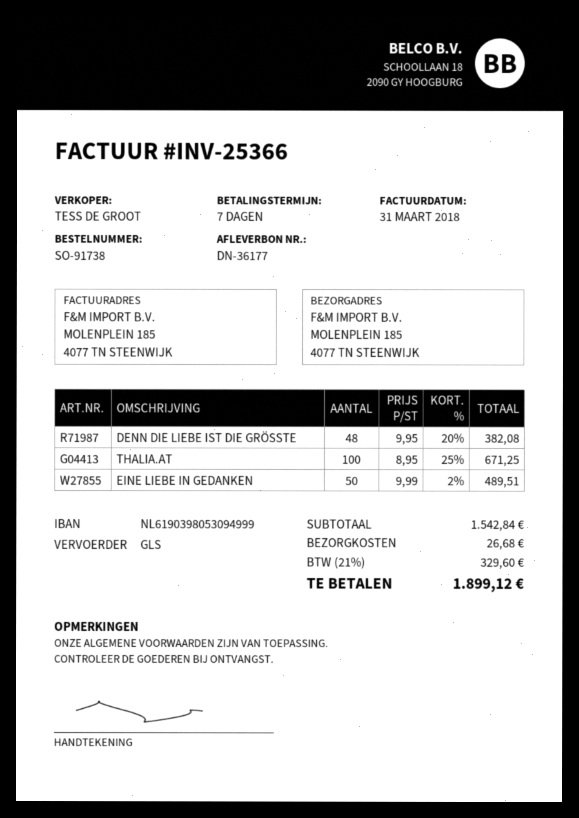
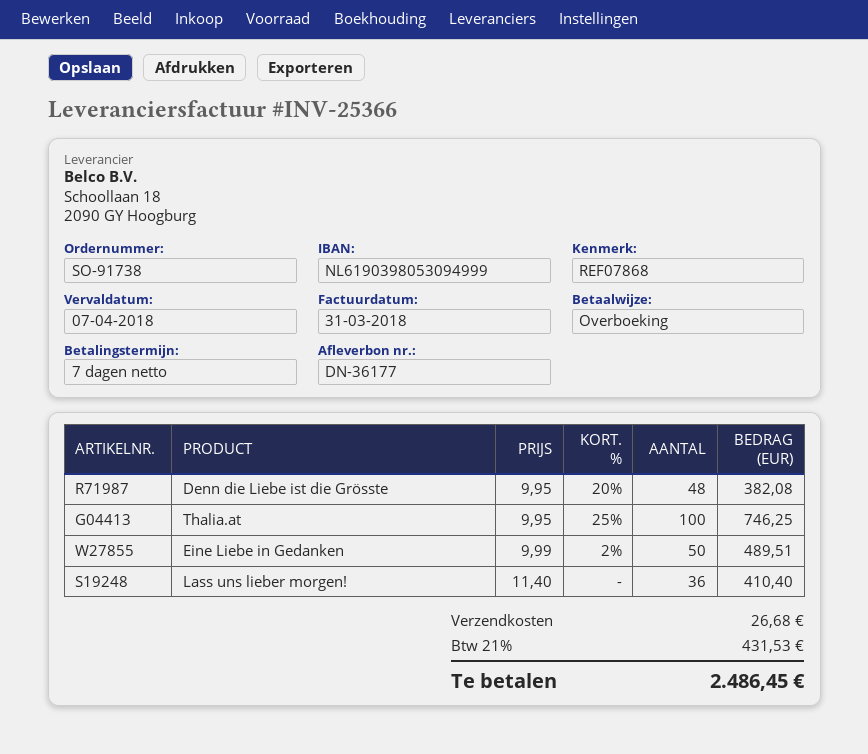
THALIA.AT: 100 x 8.95 - 25% = 671.25 -> 100 x 9.95 - 25% = 746.25
Lass uns lieber morgen!: none -> 36 x 11.40 = 410.40
tax: 21% = 329.60 -> 21% = 431.53
total: 1899.12 -> 2486.45

